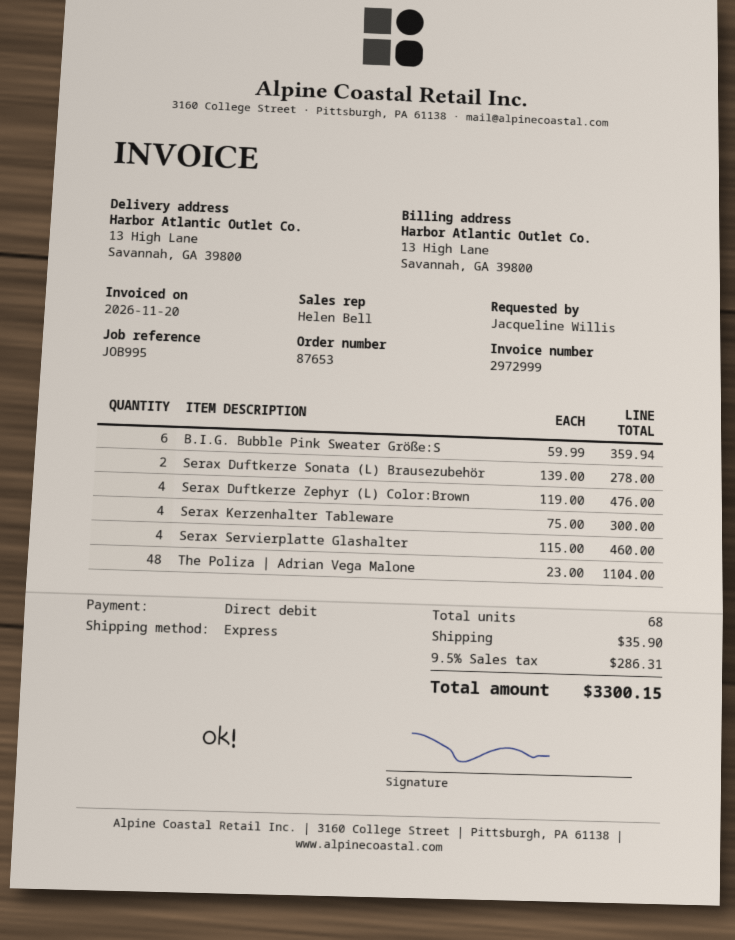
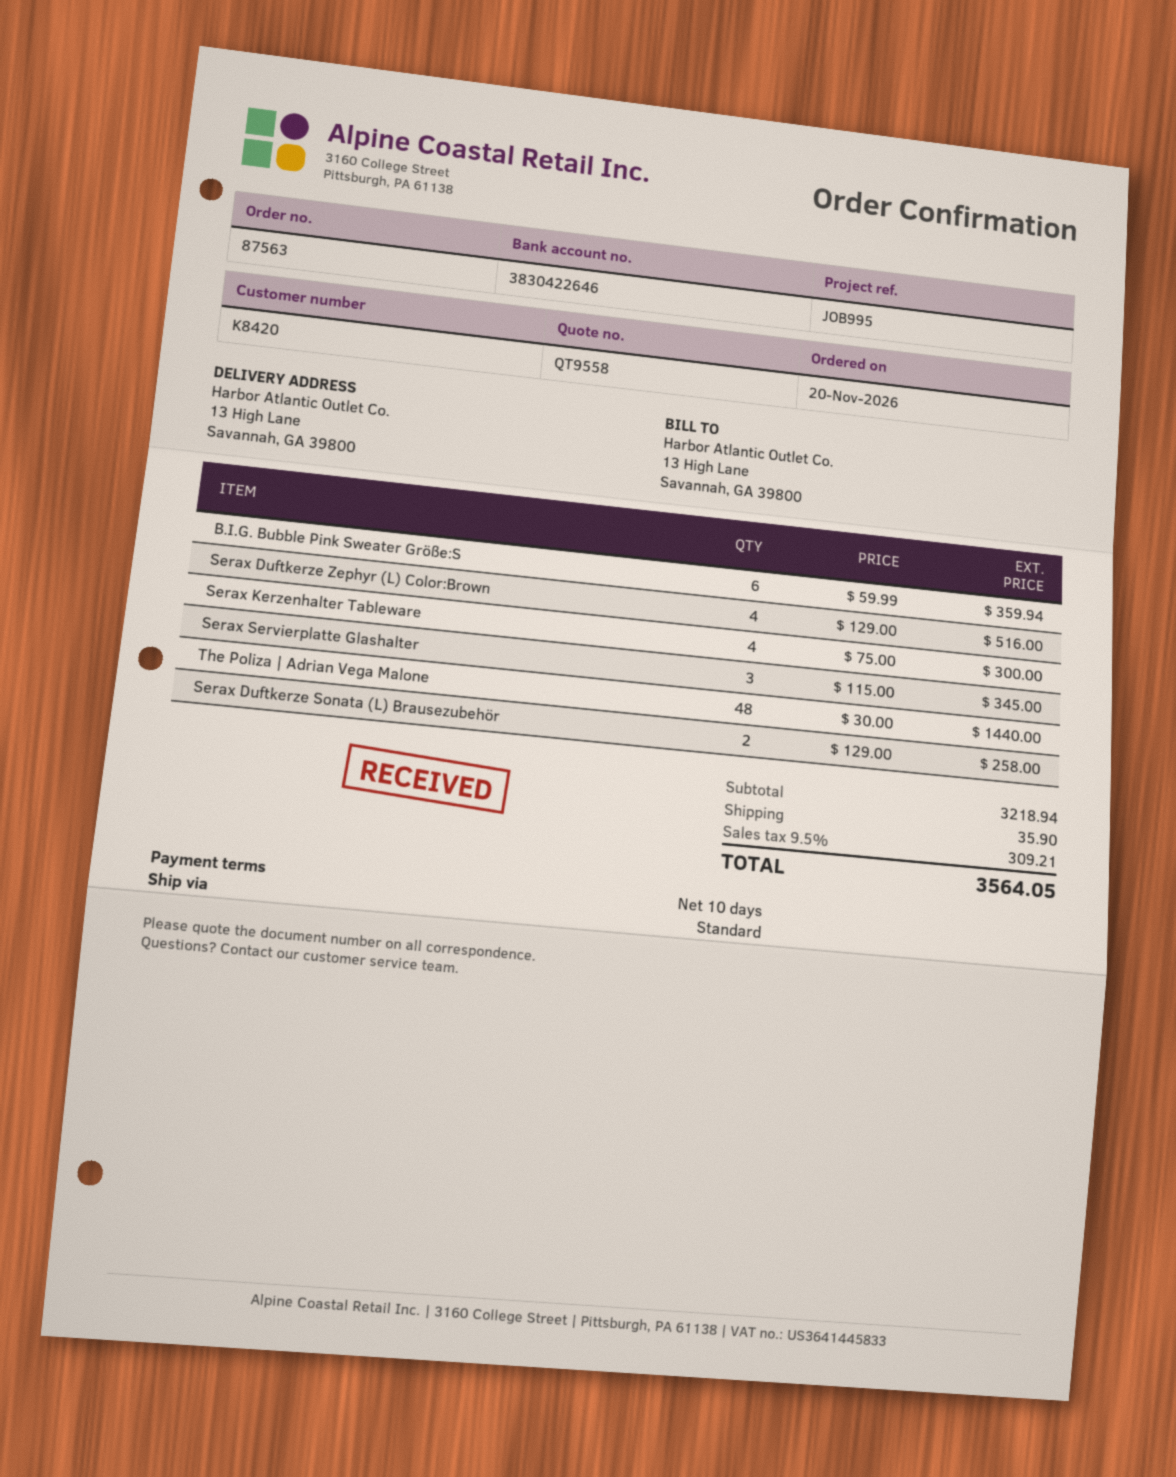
order number: 87653 -> 87563
shipping method: express -> standard
Serax Duftkerze Sonata (L) Brausezubehör: 2 x 139.00 = 278.00 -> 2 x 129.00 = 258.00
Serax Duftkerze Zephyr (L) Color:Brown: 4 x 119.00 = 476.00 -> 4 x 129.00 = 516.00
Serax Servierplatte Glashalter: 4 x 115.00 = 460.00 -> 3 x 115.00 = 345.00
The Poliza | Adrian Vega Malone: 48 x 23.00 = 1104.00 -> 48 x 30.00 = 1440.00
tax: 9.5% = 286.31 -> 9.5% = 309.21
total: 3300.15 -> 3564.05

